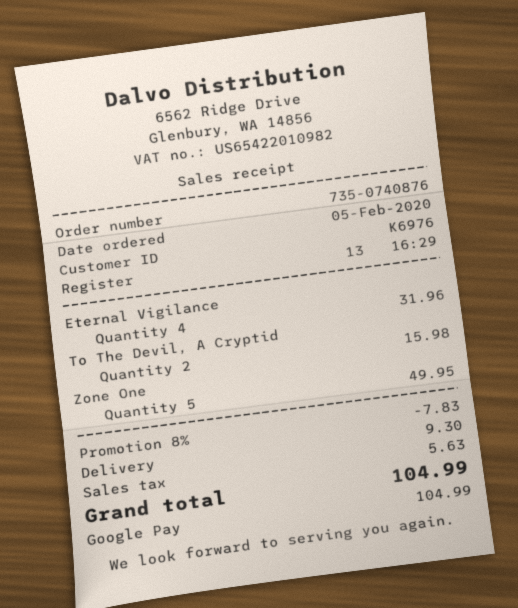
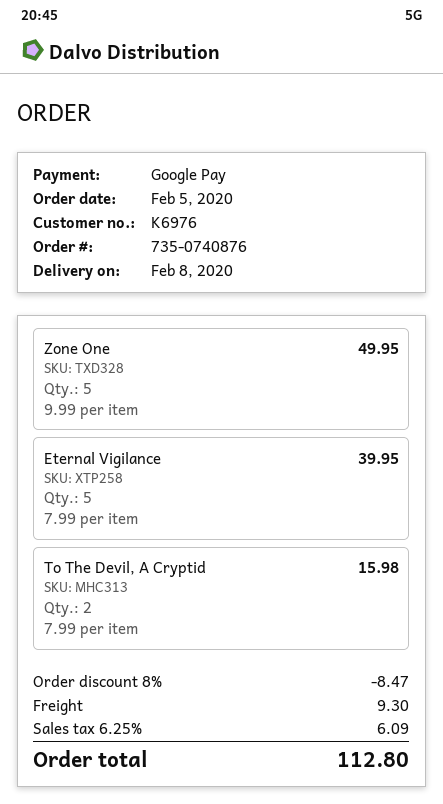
Eternal Vigilance: 4 for 31.96 -> 5 for 39.95
discount: 8% = 7.83 -> 8% = 8.47
tax: 5.63 -> 6.09
total: 104.99 -> 112.80

